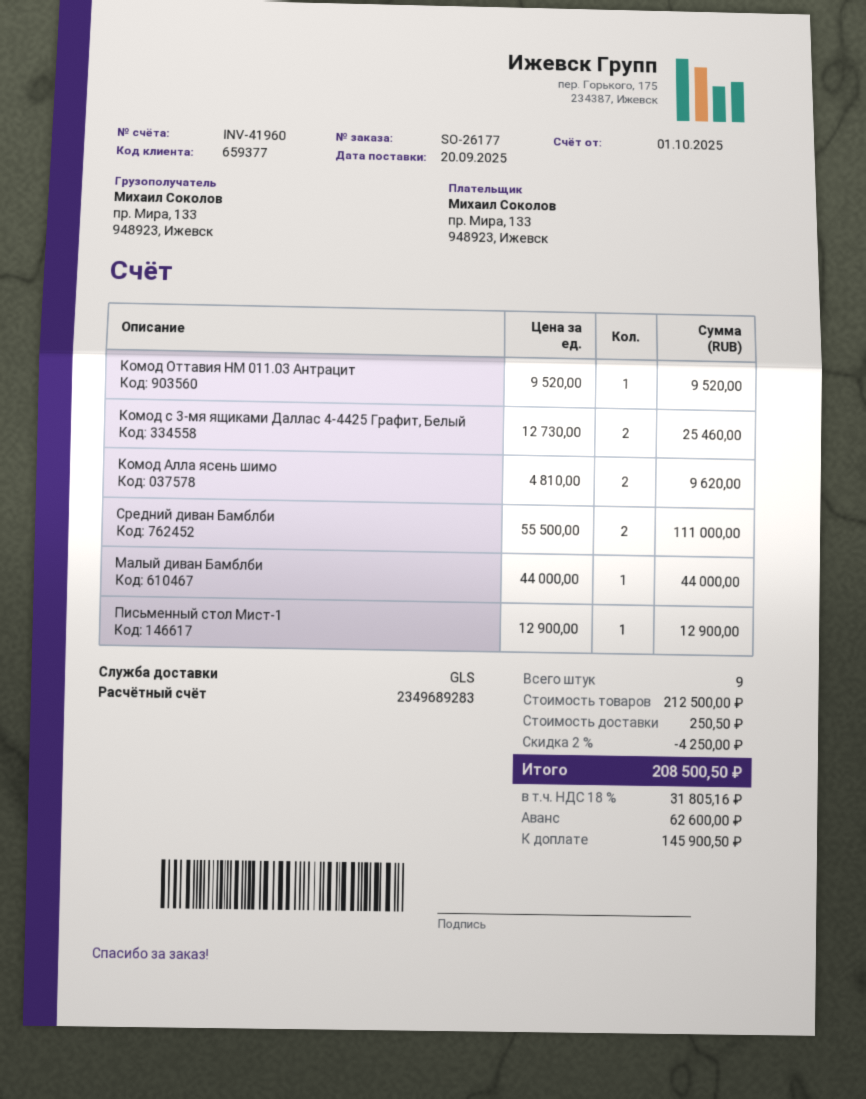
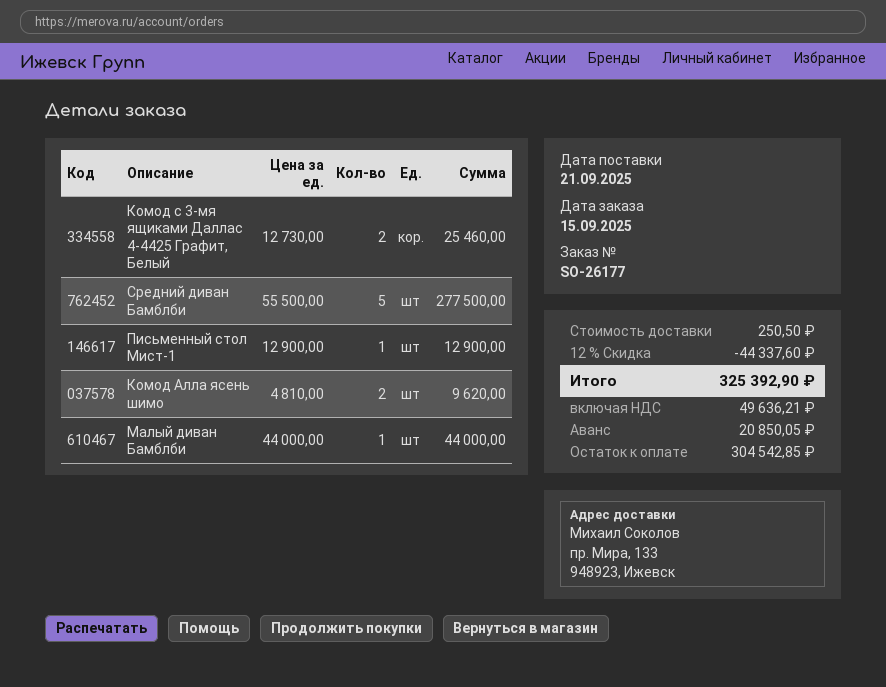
delivery date: 2025-09-20 -> 2025-09-21
Комод Оттавия НМ 011.03 Антрацит: 1 x 9520.00 = 9520.00 -> none
Средний диван Бамблби: 2 x 55500.00 = 111000.00 -> 5 x 55500.00 = 277500.00
discount: 2% = 4250.00 -> 12% = 44337.60
tax: 31805.16 -> 49636.21
total: 208500.50 -> 325392.90
deposit: 62600.00 -> 20850.05
balance: 145900.50 -> 304542.85

